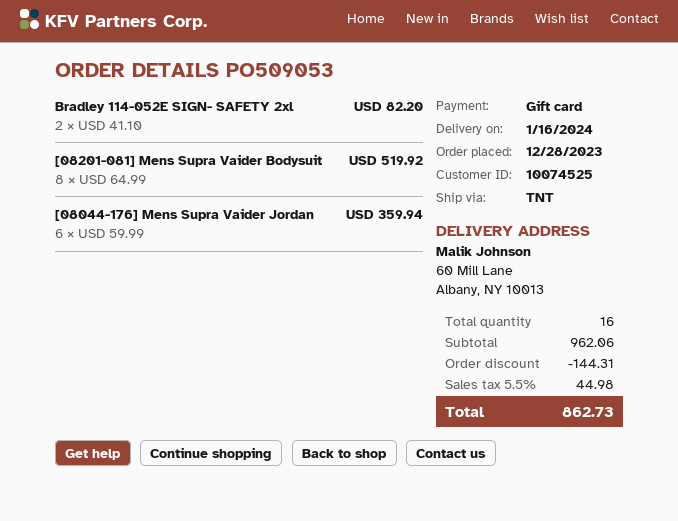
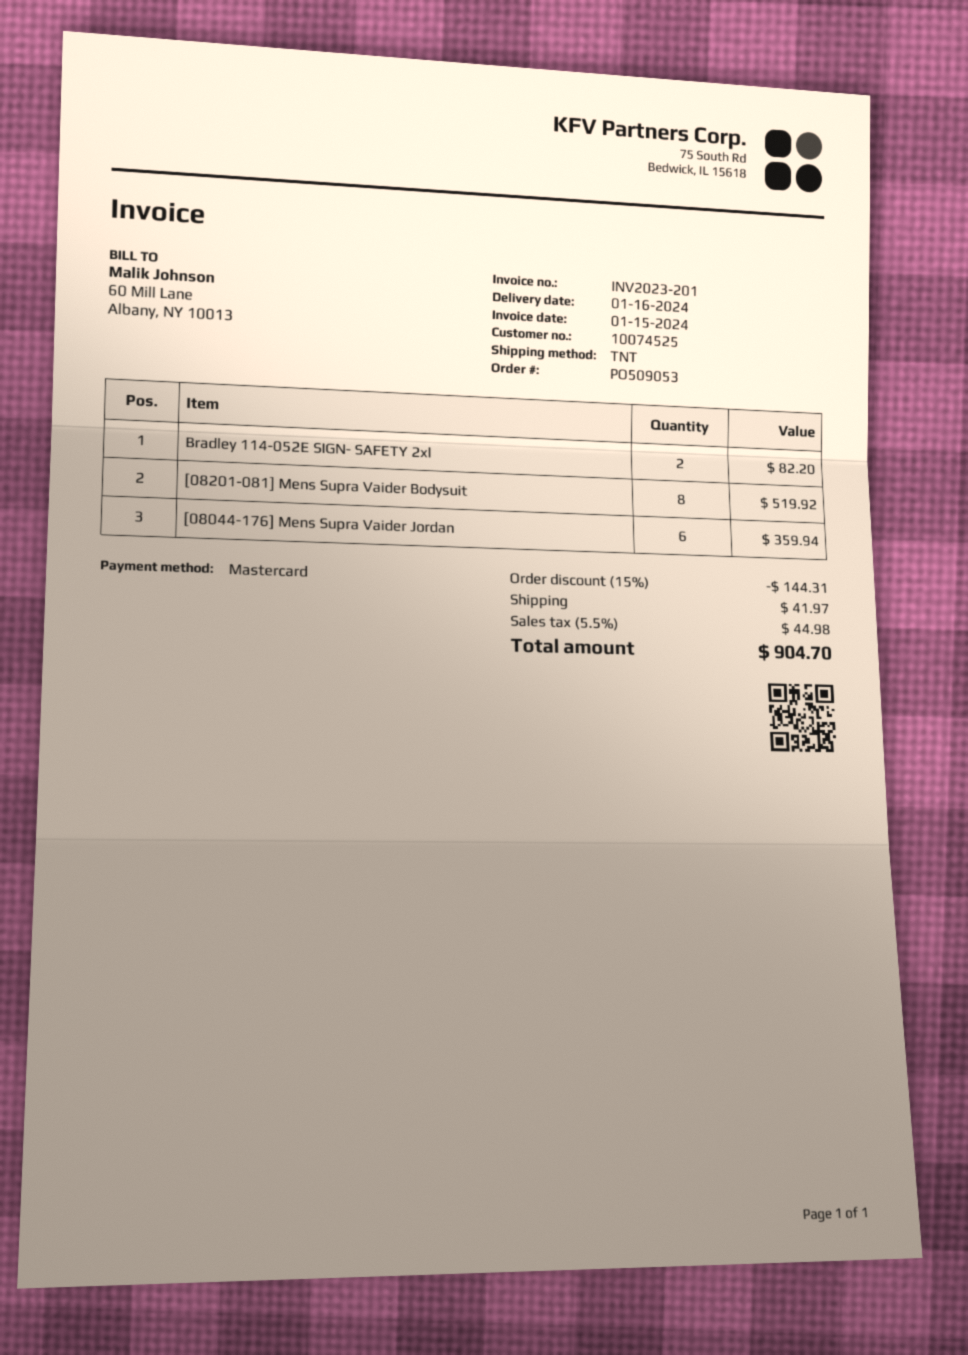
payment method: gift card -> Mastercard
shipping: none -> 41.97
total: 862.73 -> 904.70

